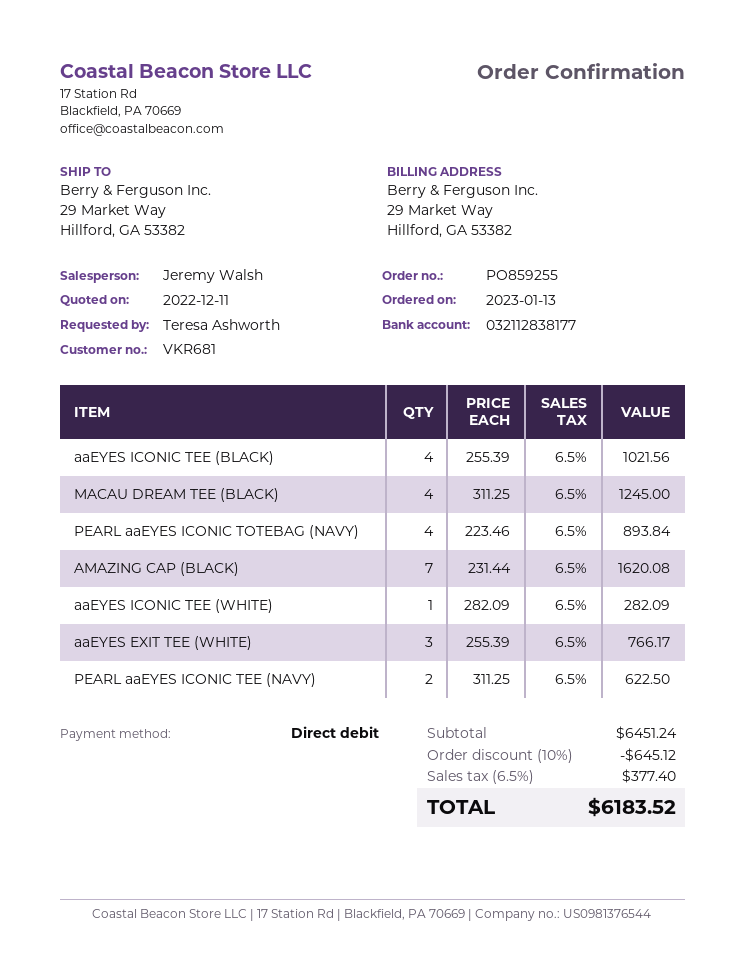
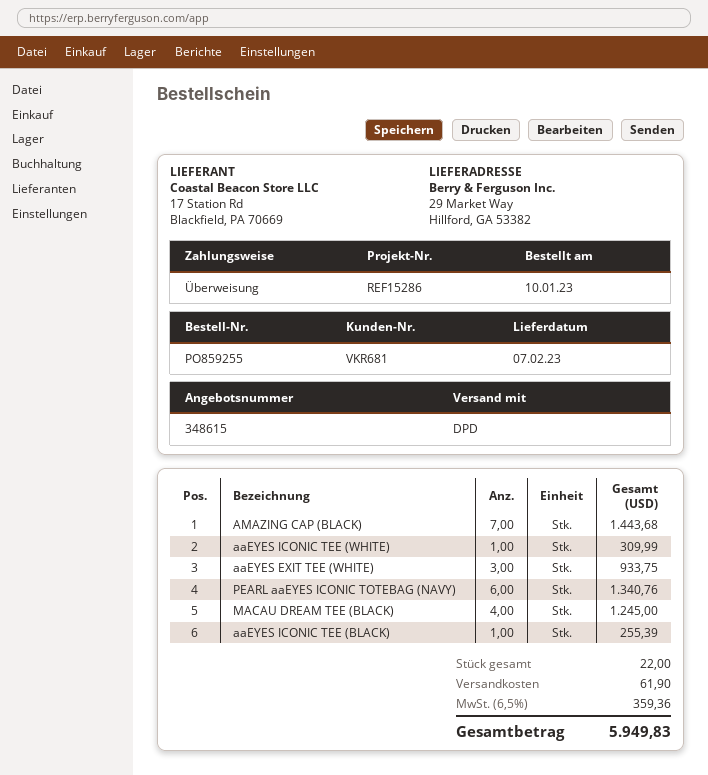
order date: 2023-01-13 -> 2023-01-10
payment method: direct debit -> bank transfer
aaEYES ICONIC TEE (BLACK): 4 for 1021.56 -> 1 for 255.39
PEARL aaEYES ICONIC TOTEBAG (NAVY): 4 for 893.84 -> 6 for 1340.76
AMAZING CAP (BLACK): 7 for 1620.08 -> 7 for 1443.68
aaEYES ICONIC TEE (WHITE): 1 for 282.09 -> 1 for 309.99
aaEYES EXIT TEE (WHITE): 3 for 766.17 -> 3 for 933.75
PEARL aaEYES ICONIC TEE (NAVY): 2 for 622.50 -> none
discount: 10% = 645.12 -> none
shipping: none -> 61.90
tax: 6.5% = 377.40 -> 6.5% = 359.36
total: 6183.52 -> 5949.83

